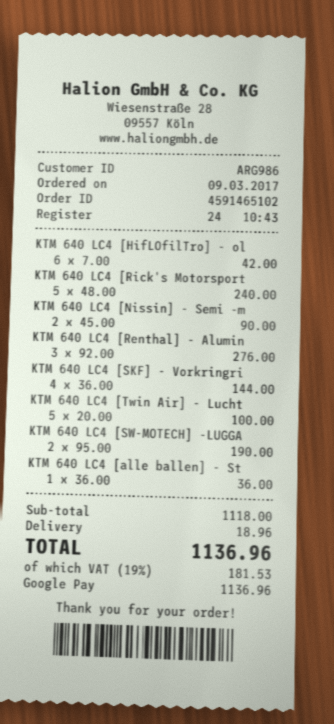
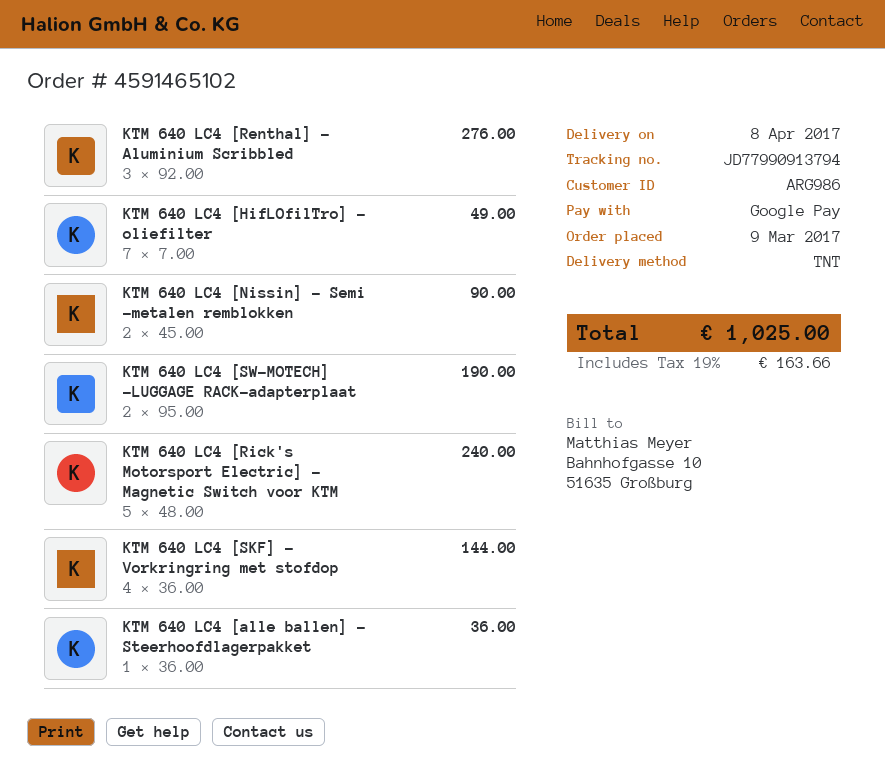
KTM 640 LC4 [HifLOfilTro] - ol: 6 x 7.00 = 42.00 -> 7 x 7.00 = 49.00
KTM 640 LC4 [Twin Air] - Lucht: 5 x 20.00 = 100.00 -> none
shipping: 18.96 -> none
tax: 19% = 181.53 -> 19% = 163.66
total: 1136.96 -> 1025.00

